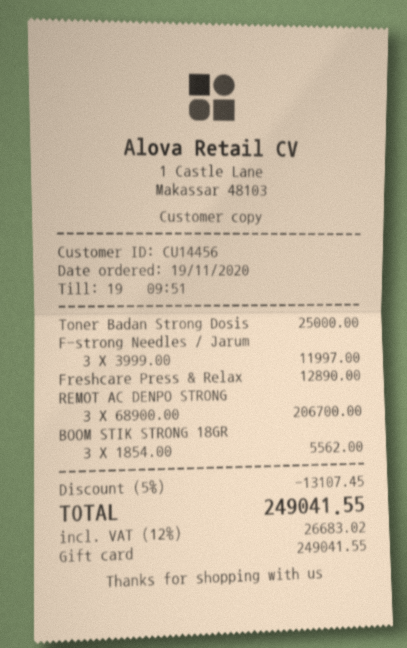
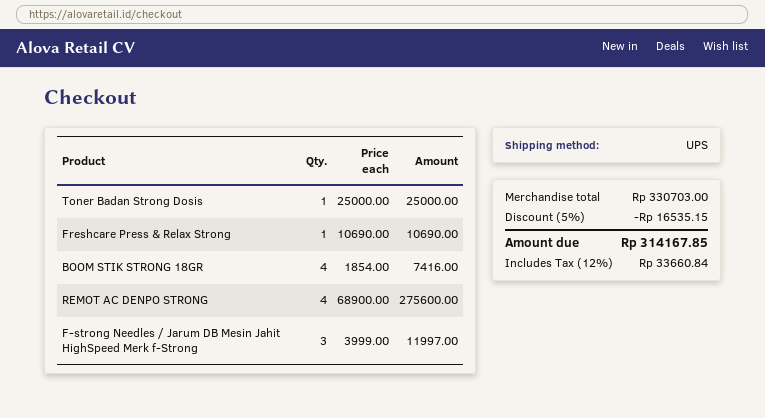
Freshcare Press & Relax: 1 x 12890.00 = 12890.00 -> 1 x 10690.00 = 10690.00
REMOT AC DENPO STRONG: 3 x 68900.00 = 206700.00 -> 4 x 68900.00 = 275600.00
BOOM STIK STRONG 18GR: 3 x 1854.00 = 5562.00 -> 4 x 1854.00 = 7416.00
discount: 5% = 13107.45 -> 5% = 16535.15
tax: 12% = 26683.02 -> 12% = 33660.84
total: 249041.55 -> 314167.85

